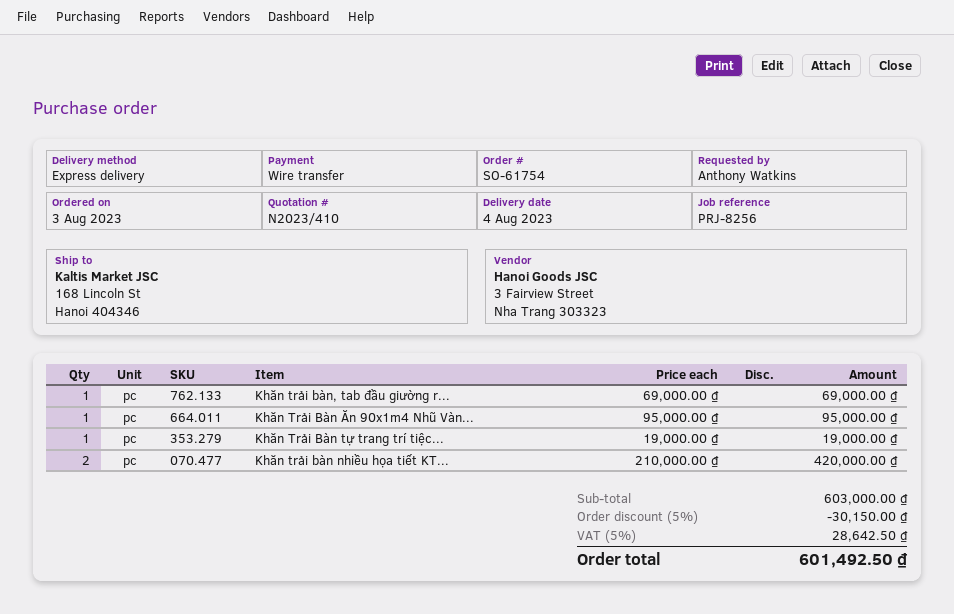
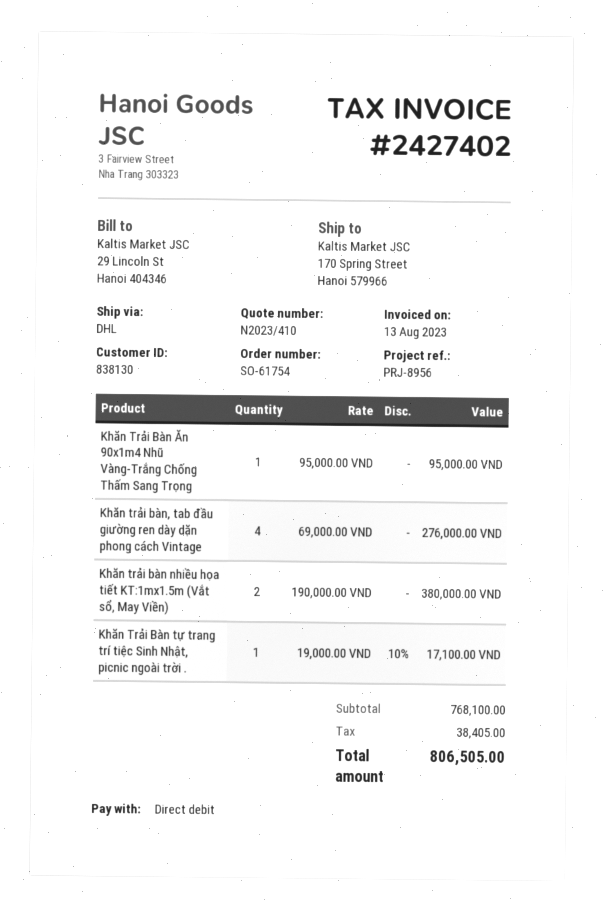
reference: PRJ-8256 -> PRJ-8956
payment method: bank transfer -> direct debit
shipping method: express -> DHL
ship to: 168 Lincoln St, Hanoi 404346 -> 170 Spring Street, Hanoi 579966
Khăn trải bàn, tab đầu giường r...: 1 x 69000.00 = 69000.00 -> 4 x 69000.00 = 276000.00
Khăn Trải Bàn tự trang trí tiệc...: 1 x 19000.00 = 19000.00 -> 1 x 19000.00 - 10% = 17100.00
Khăn trải bàn nhiều họa tiết KT...: 2 x 210000.00 = 420000.00 -> 2 x 190000.00 = 380000.00
subtotal: 603000.00 -> 768100.00
discount: 5% = 30150.00 -> none
tax: 28642.50 -> 38405.00
total: 601492.50 -> 806505.00

